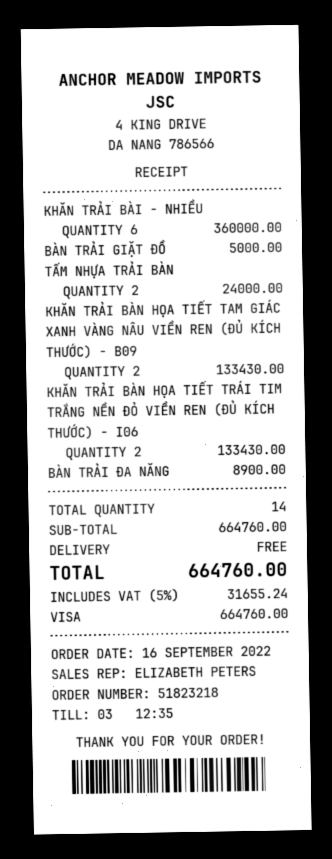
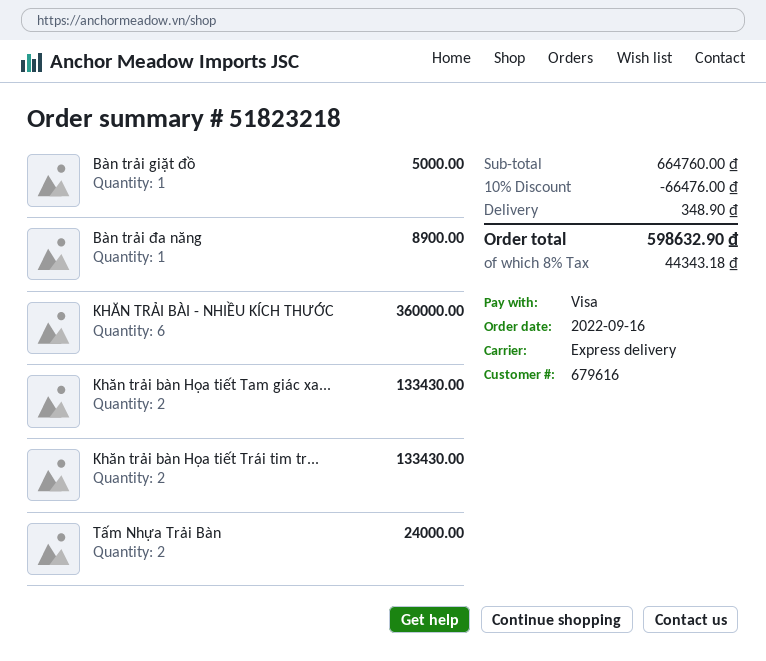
discount: none -> 10% = 66476.00
shipping: 0.00 -> 348.90
tax: 5% = 31655.24 -> 8% = 44343.18
total: 664760.00 -> 598632.90

